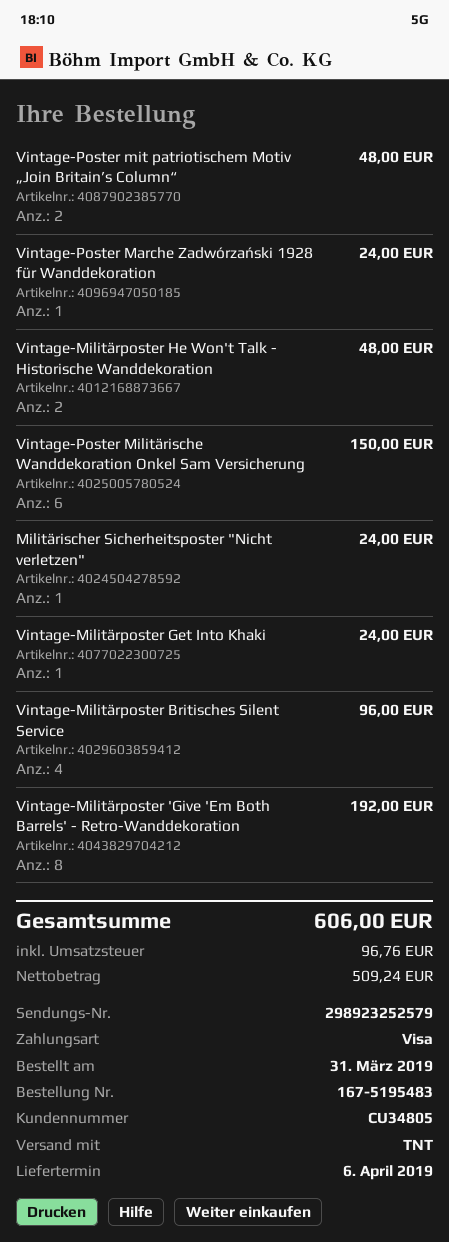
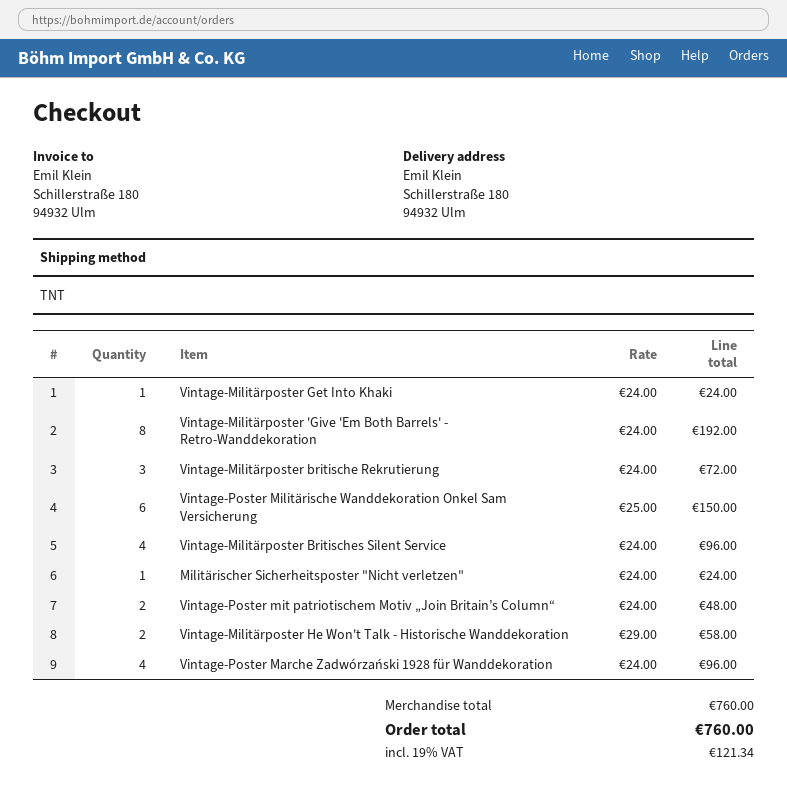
Vintage-Poster Marche Zadwórzański 1928 für Wanddekoration: 1 for 24.00 -> 4 for 96.00
Vintage-Militärposter He Won't Talk - Historische Wanddekoration: 2 for 48.00 -> 2 for 58.00
Vintage-Militärposter britische Rekrutierung: none -> 3 for 72.00
tax: 96.76 -> 121.34
total: 606.00 -> 760.00

